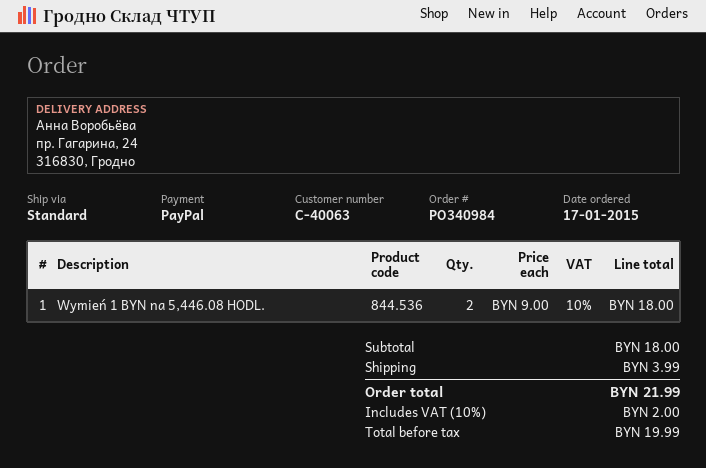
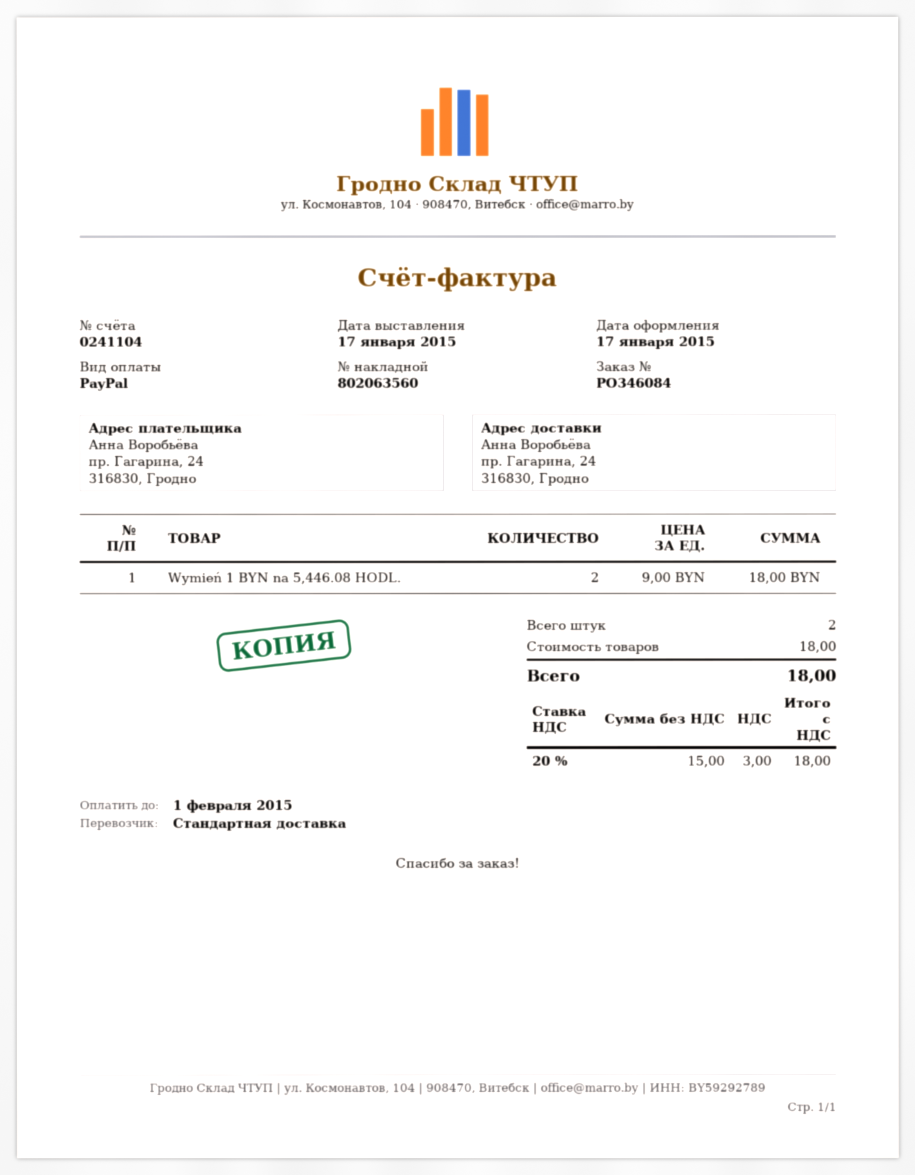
order number: PO340984 -> PO346084
shipping: 3.99 -> none
net: 19.99 -> 15.00
tax: 10% = 2.00 -> 20% = 3.00
total: 21.99 -> 18.00

